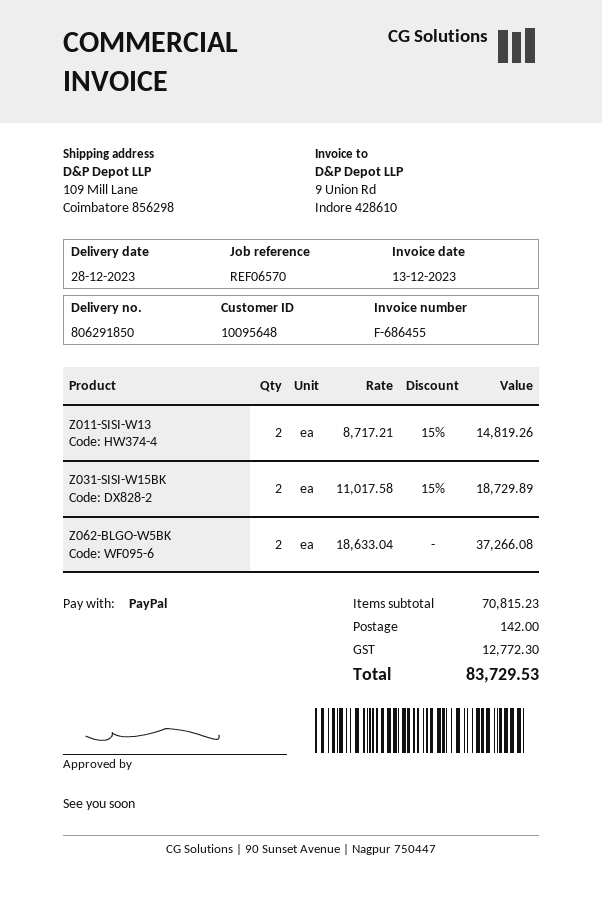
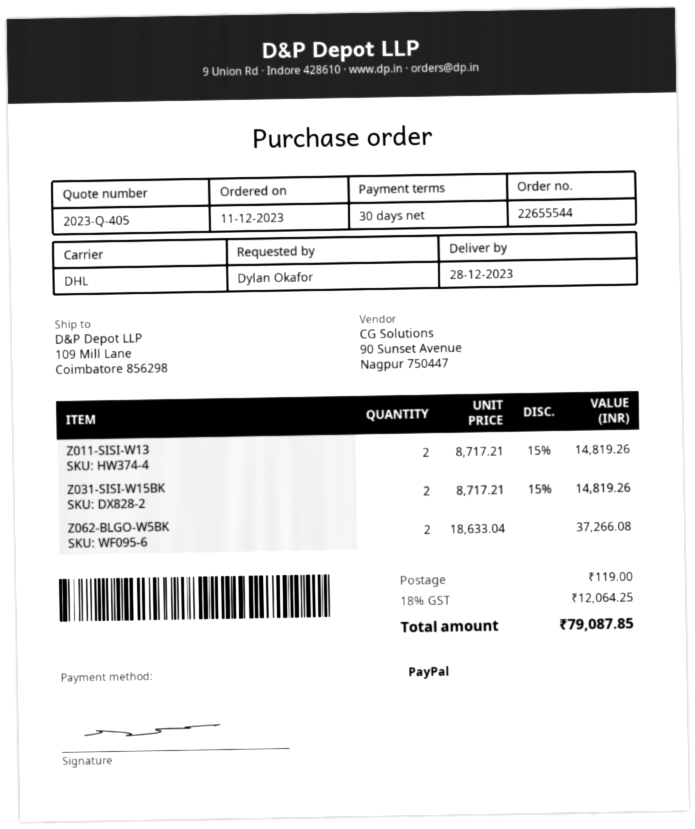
Z031-SISI-W15BK: 2 x 11017.58 - 15% = 18729.89 -> 2 x 8717.21 - 15% = 14819.26
shipping: 142.00 -> 119.00
tax: 12772.30 -> 12064.25
total: 83729.53 -> 79087.85

